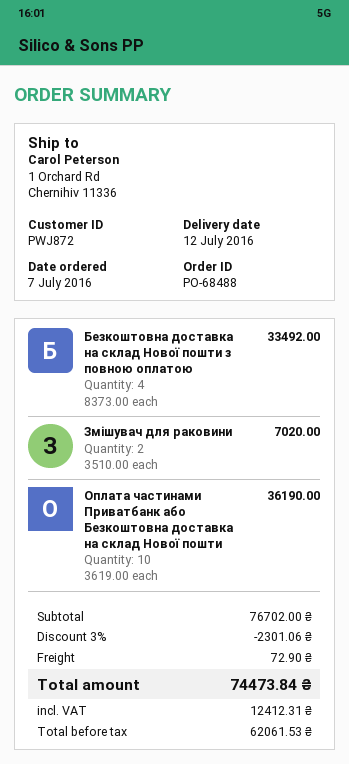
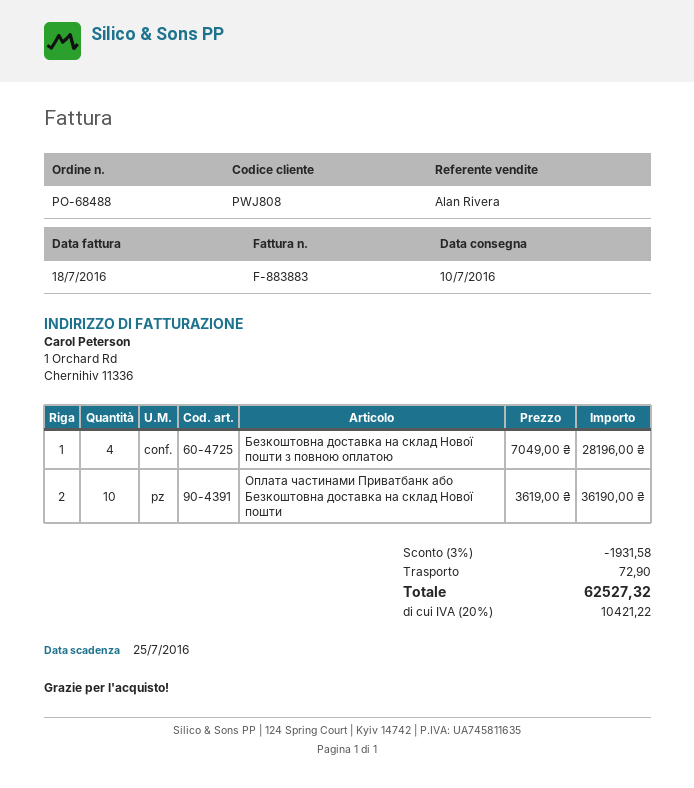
delivery date: 2016-07-12 -> 2016-07-10
customer number: PWJ872 -> PWJ808
Безкоштовна доставка на склад Нової пошти з повною оплатою: 4 x 8373.00 = 33492.00 -> 4 x 7049.00 = 28196.00
Змішувач для раковини: 2 x 3510.00 = 7020.00 -> none
discount: 3% = 2301.06 -> 3% = 1931.58
tax: 12412.31 -> 10421.22
total: 74473.84 -> 62527.32

